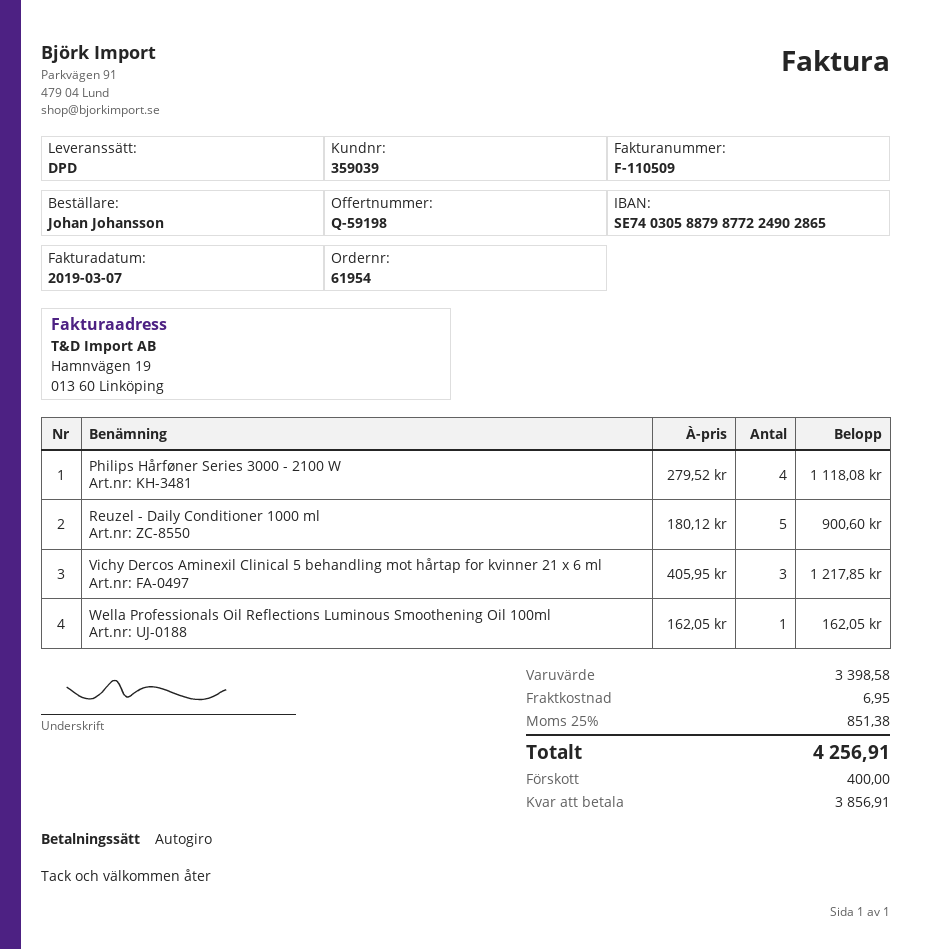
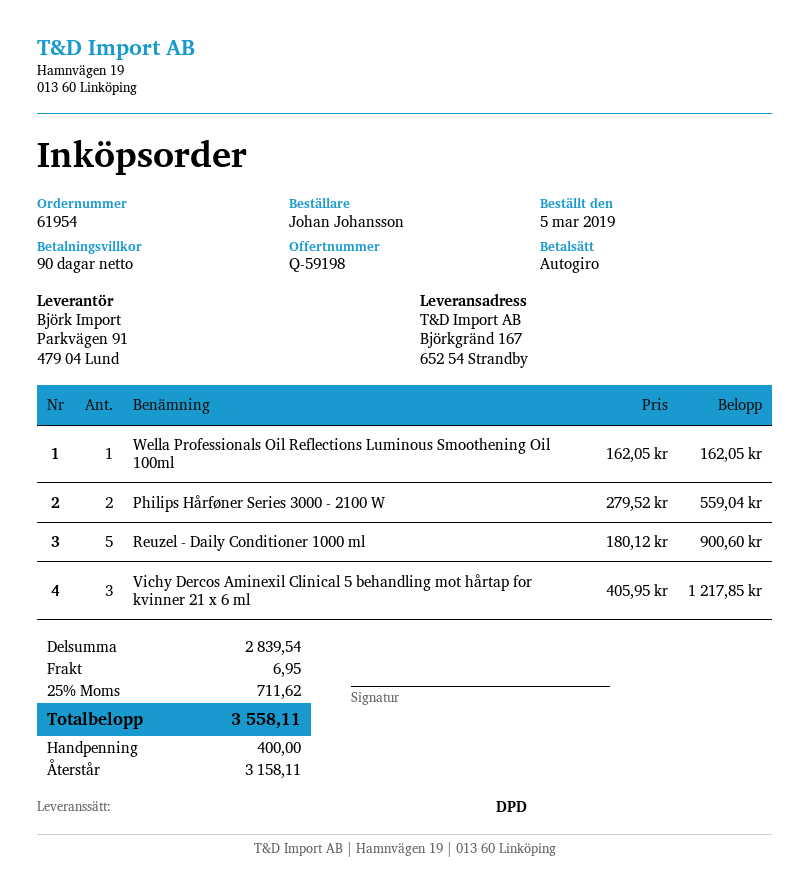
Philips Hårføner Series 3000 - 2100 W: 4 x 279.52 = 1118.08 -> 2 x 279.52 = 559.04
subtotal: 3398.58 -> 2839.54
tax: 25% = 851.38 -> 25% = 711.62
total: 4256.91 -> 3558.11
balance: 3856.91 -> 3158.11

